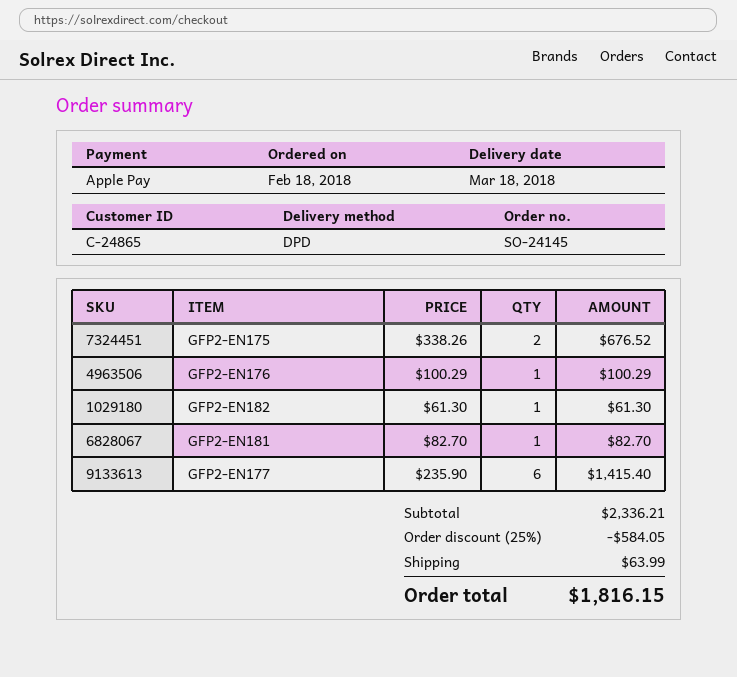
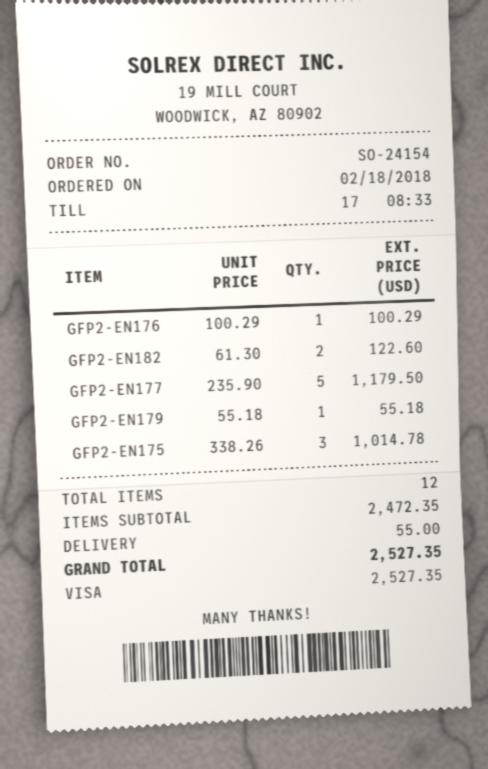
order number: SO-24145 -> SO-24154
payment method: Apple Pay -> Visa
GFP2-EN175: 2 x 338.26 = 676.52 -> 3 x 338.26 = 1014.78
GFP2-EN182: 1 x 61.30 = 61.30 -> 2 x 61.30 = 122.60
GFP2-EN181: 1 x 82.70 = 82.70 -> none
GFP2-EN177: 6 x 235.90 = 1415.40 -> 5 x 235.90 = 1179.50
GFP2-EN179: none -> 1 x 55.18 = 55.18
subtotal: 2336.21 -> 2472.35
discount: 25% = 584.05 -> none
shipping: 63.99 -> 55.00
total: 1816.15 -> 2527.35

